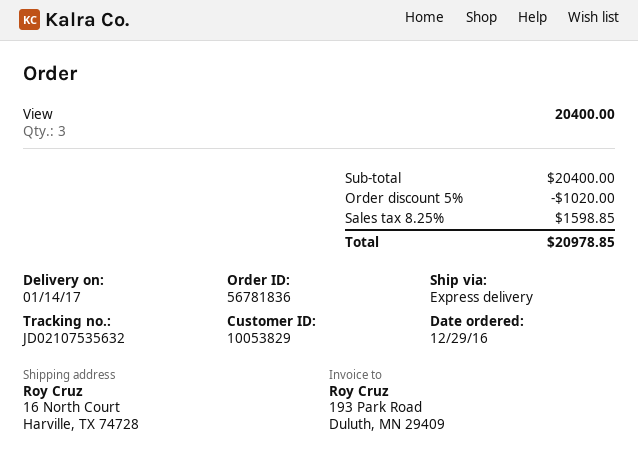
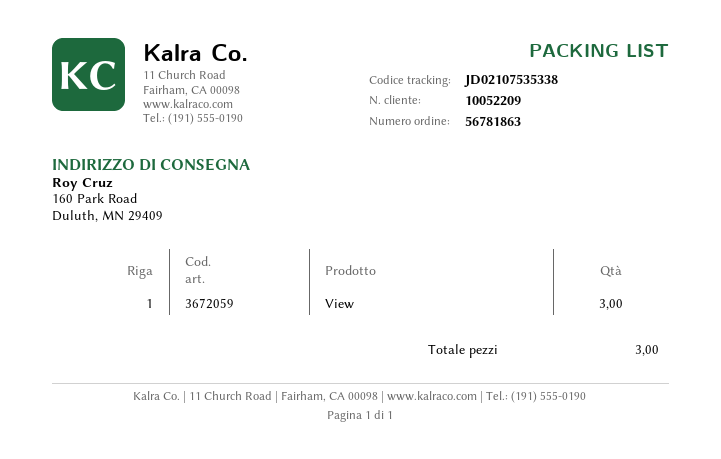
order number: 56781836 -> 56781863
customer number: 10053829 -> 10052209
tracking number: JD02107535632 -> JD02107535338
ship to: 16 North Court, Harville, TX 74728 -> 160 Park Road, Duluth, MN 29409

